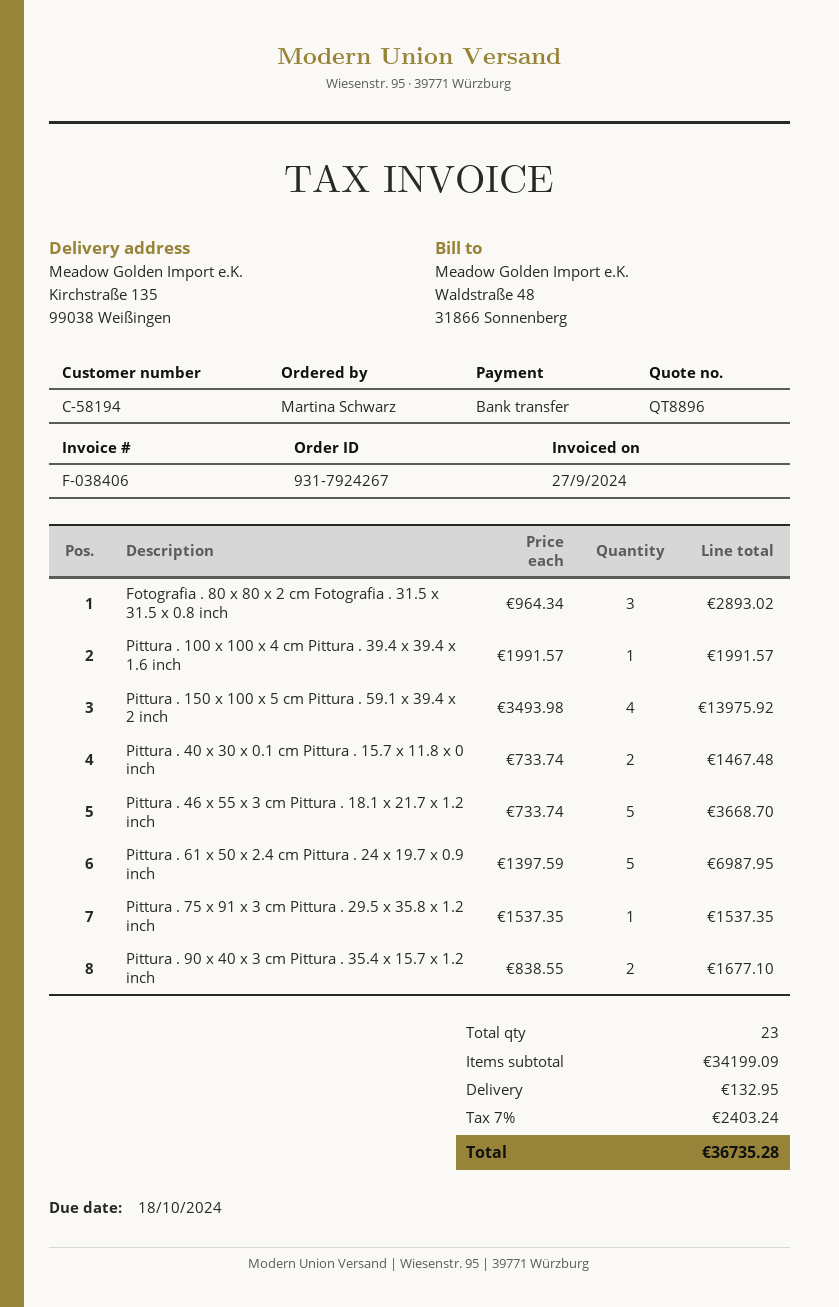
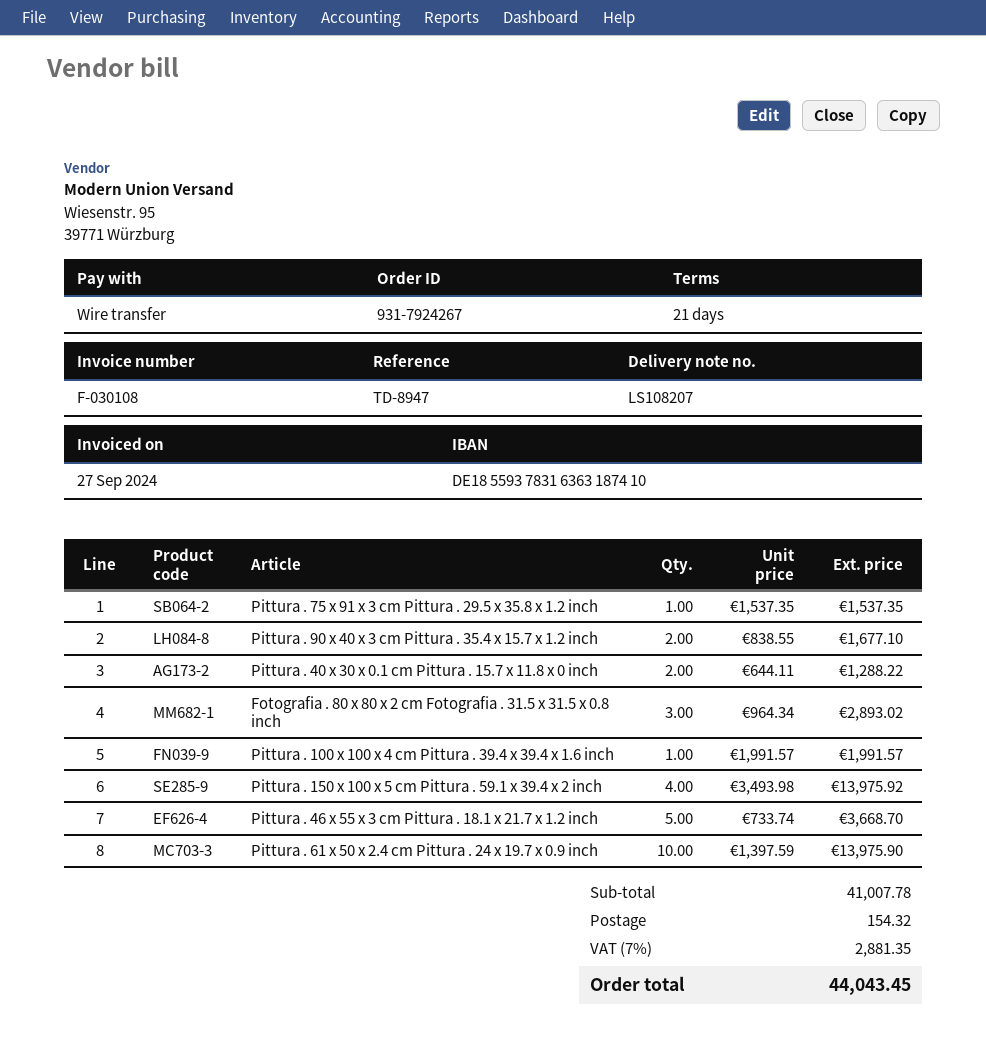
invoice number: F-038406 -> F-030108
Pittura . 40 x 30 x 0.1 cm Pittura . 15.7 x 11.8 x 0 inch: 2 x 733.74 = 1467.48 -> 2 x 644.11 = 1288.22
Pittura . 61 x 50 x 2.4 cm Pittura . 24 x 19.7 x 0.9 inch: 5 x 1397.59 = 6987.95 -> 10 x 1397.59 = 13975.90
subtotal: 34199.09 -> 41007.78
shipping: 132.95 -> 154.32
tax: 7% = 2403.24 -> 7% = 2881.35
total: 36735.28 -> 44043.45

